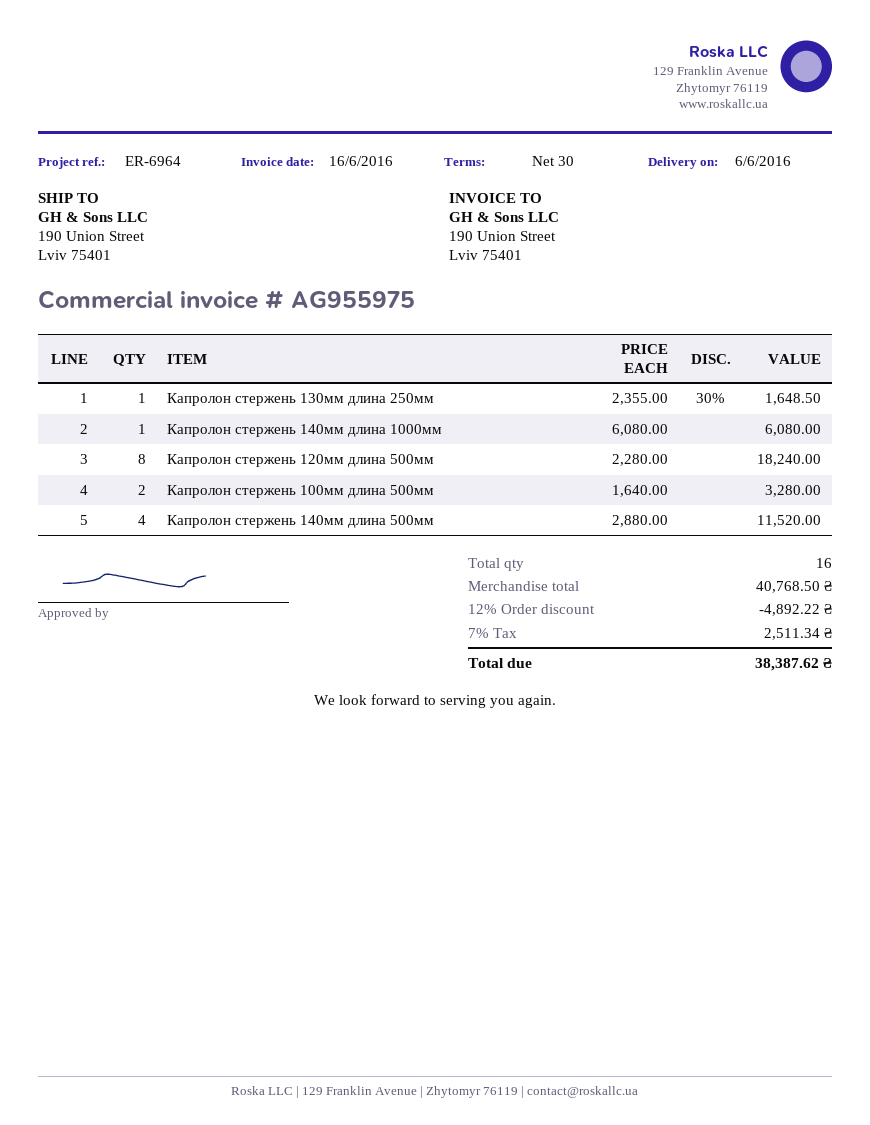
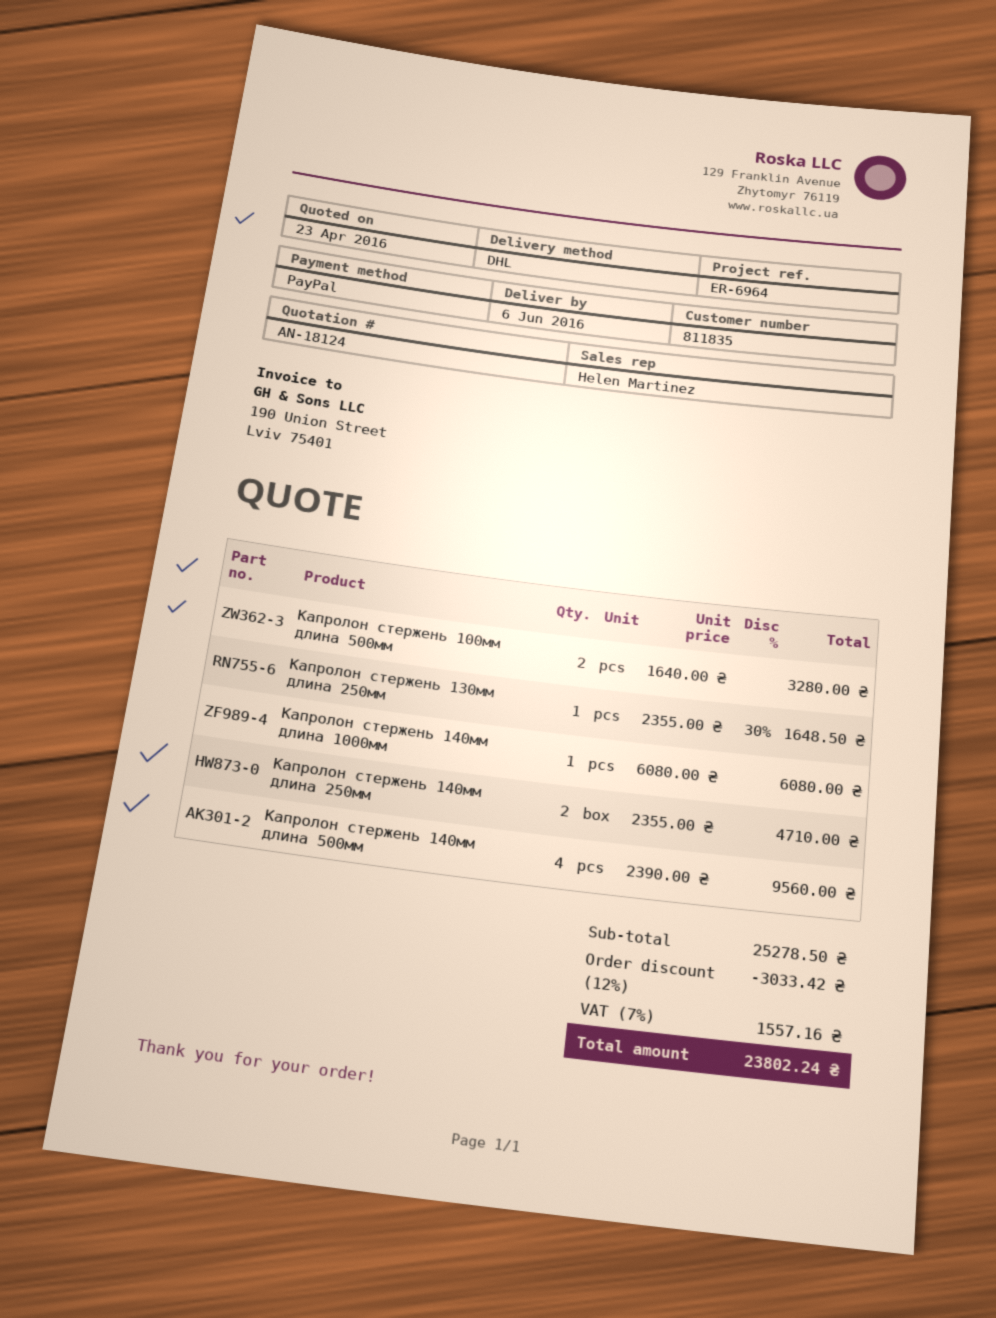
Капролон стержень 120мм длина 500мм: 8 x 2280.00 = 18240.00 -> none
Капролон стержень 140мм длина 500мм: 4 x 2880.00 = 11520.00 -> 4 x 2390.00 = 9560.00
Капролон стержень 140мм длина 250мм: none -> 2 x 2355.00 = 4710.00
subtotal: 40768.50 -> 25278.50
discount: 12% = 4892.22 -> 12% = 3033.42
tax: 7% = 2511.34 -> 7% = 1557.16
total: 38387.62 -> 23802.24

